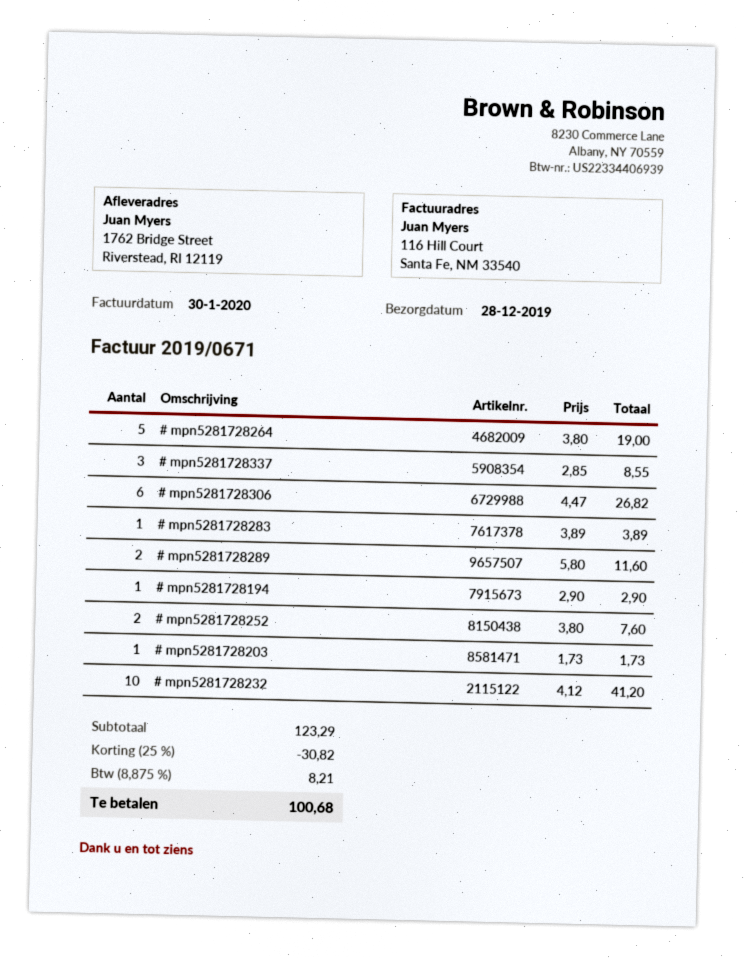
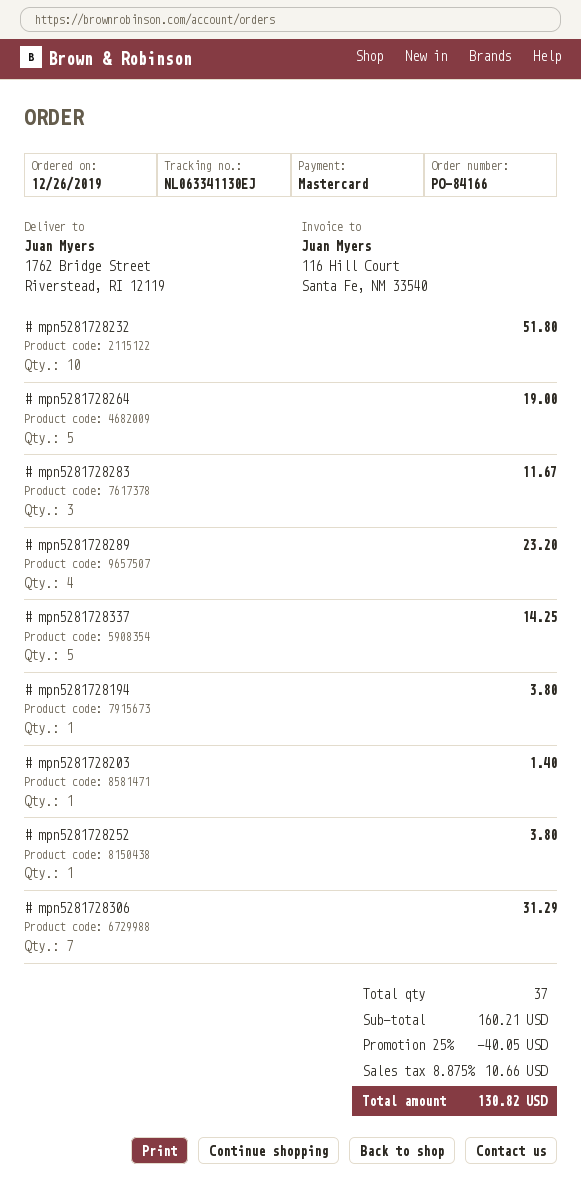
# mpn5281728337: 3 for 8.55 -> 5 for 14.25
# mpn5281728306: 6 for 26.82 -> 7 for 31.29
# mpn5281728283: 1 for 3.89 -> 3 for 11.67
# mpn5281728289: 2 for 11.60 -> 4 for 23.20
# mpn5281728194: 1 for 2.90 -> 1 for 3.80
# mpn5281728252: 2 for 7.60 -> 1 for 3.80
# mpn5281728203: 1 for 1.73 -> 1 for 1.40
# mpn5281728232: 10 for 41.20 -> 10 for 51.80
subtotal: 123.29 -> 160.21
discount: 25% = 30.82 -> 25% = 40.05
tax: 8.875% = 8.21 -> 8.875% = 10.66
total: 100.68 -> 130.82

